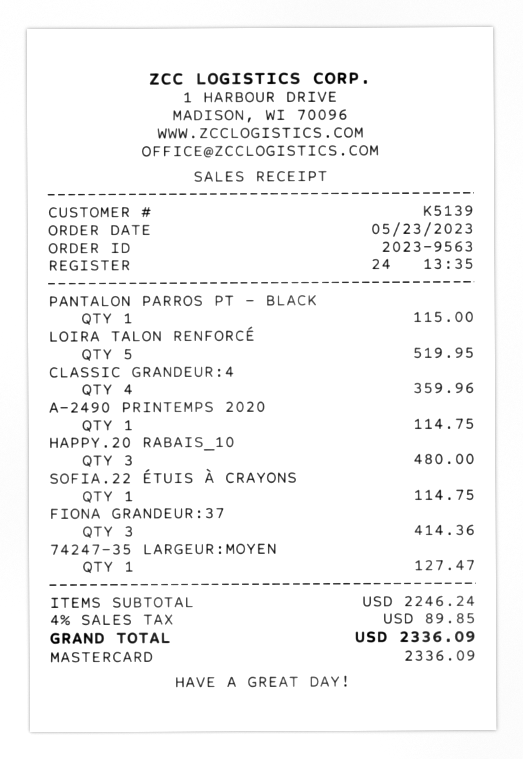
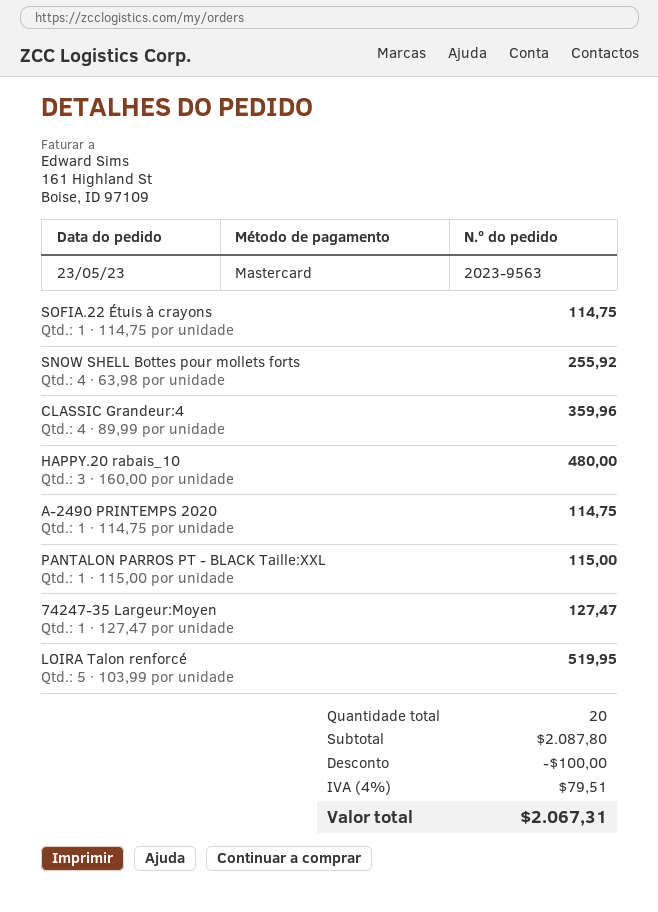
FIONA GRANDEUR:37: 3 for 414.36 -> none
SNOW SHELL Bottes pour mollets forts: none -> 4 for 255.92
subtotal: 2246.24 -> 2087.80
discount: none -> 100.00
tax: 4% = 89.85 -> 4% = 79.51
total: 2336.09 -> 2067.31

